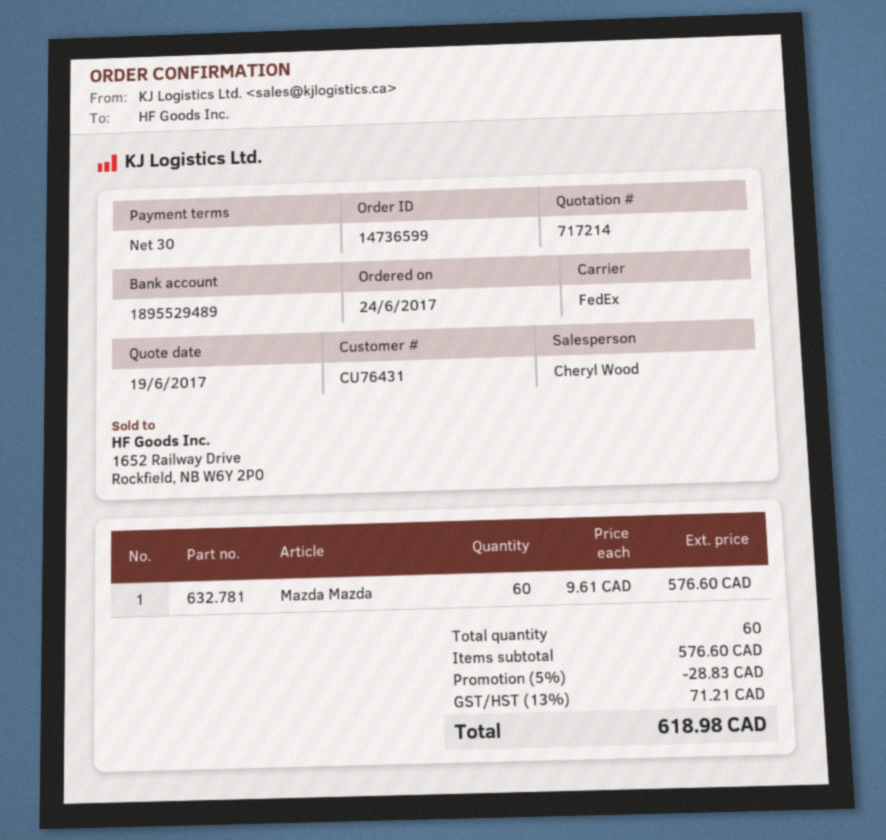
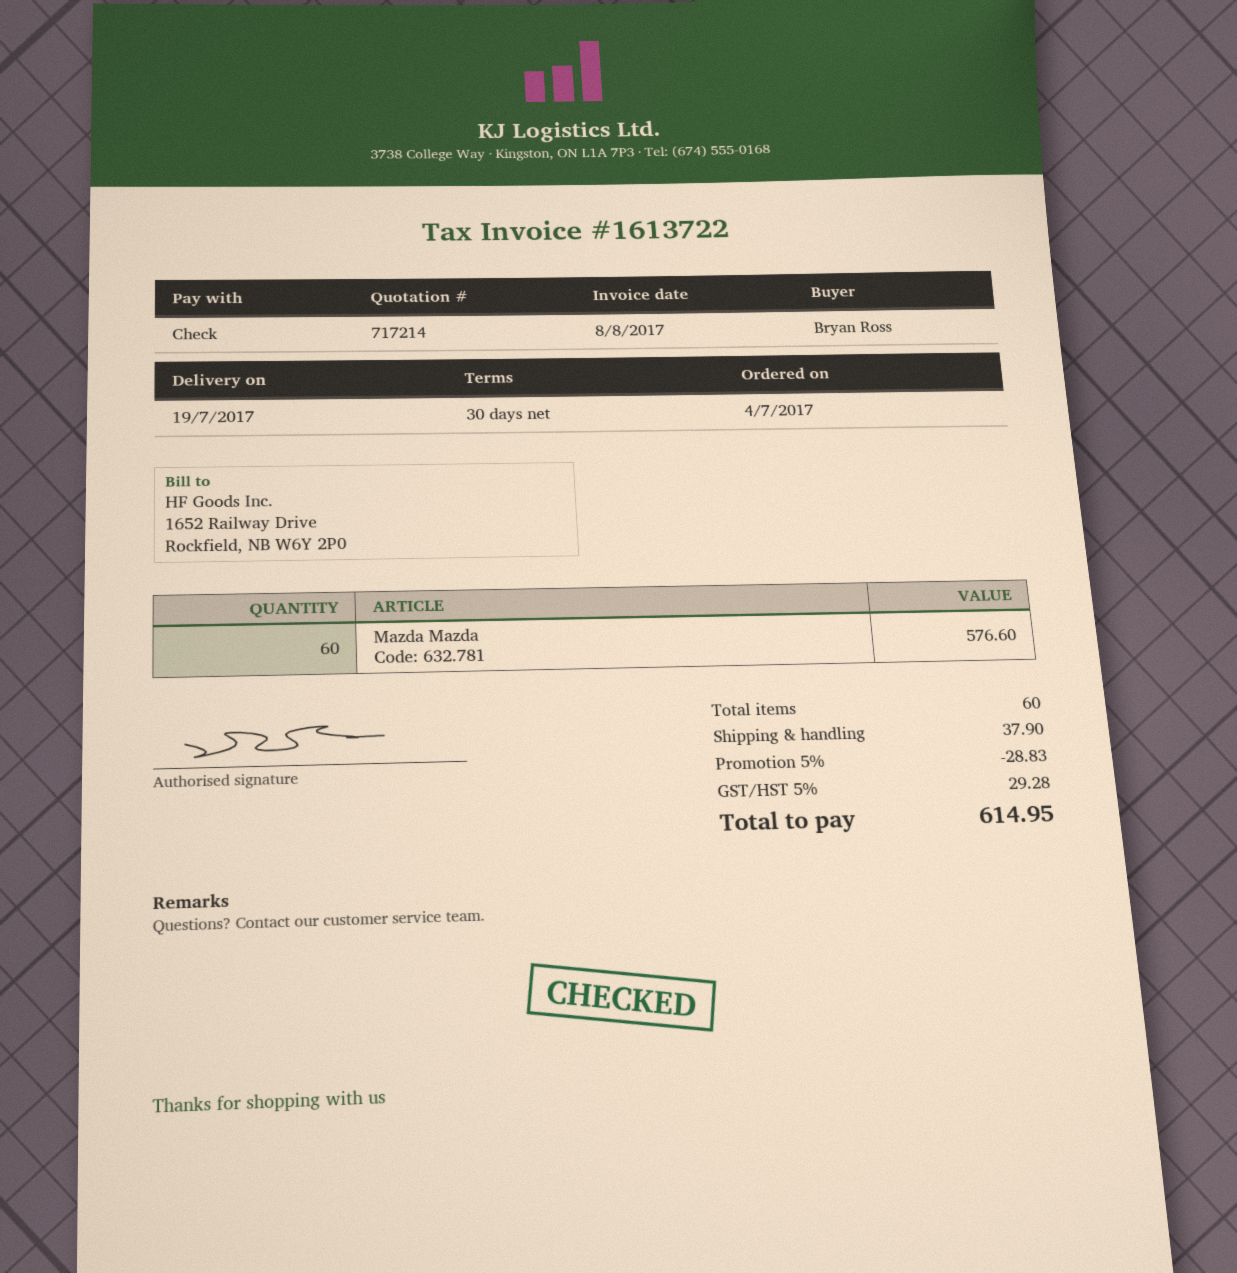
order date: 2017-06-24 -> 2017-07-04
shipping: none -> 37.90
tax: 13% = 71.21 -> 5% = 29.28
total: 618.98 -> 614.95

